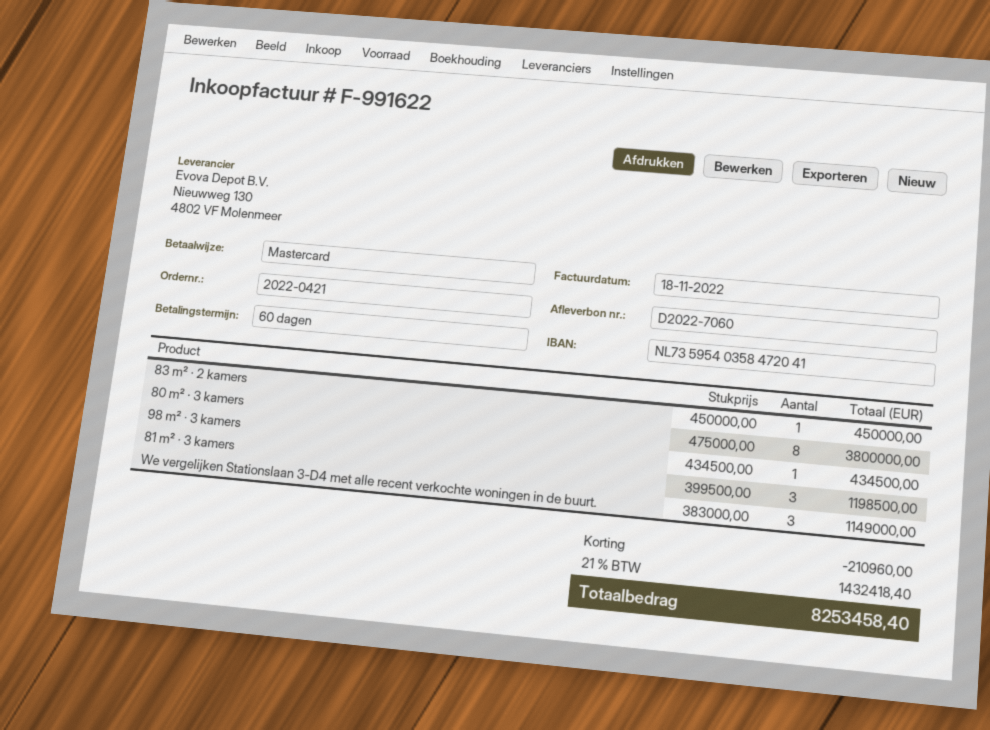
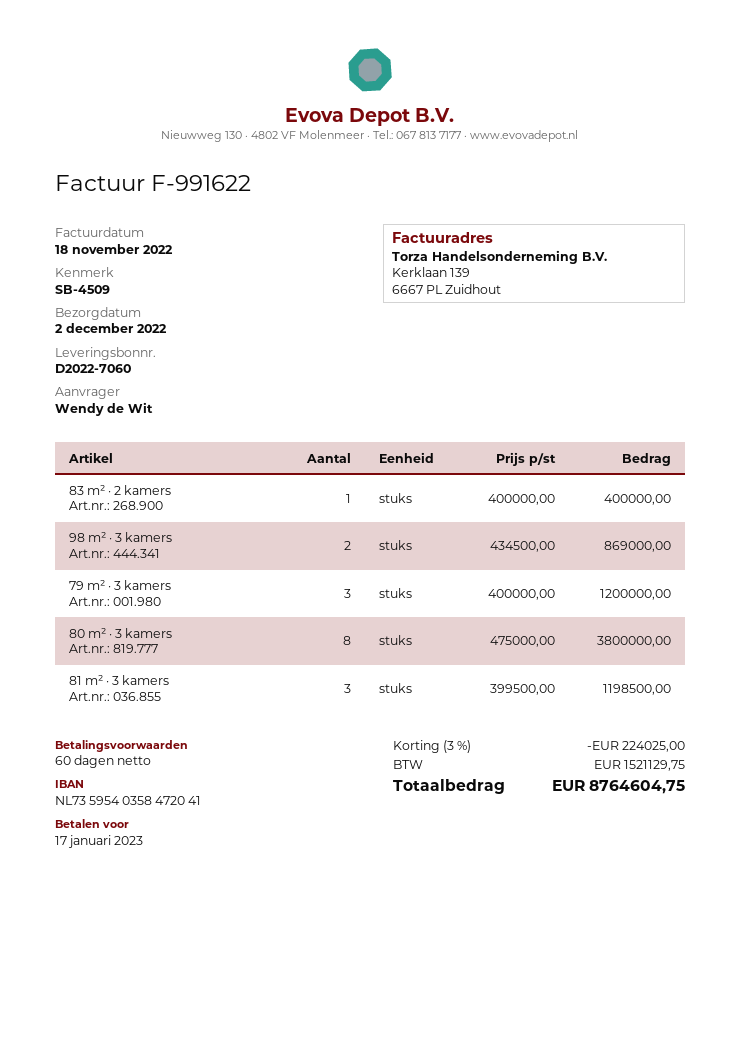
83 m² · 2 kamers: 1 x 450000.00 = 450000.00 -> 1 x 400000.00 = 400000.00
98 m² · 3 kamers: 1 x 434500.00 = 434500.00 -> 2 x 434500.00 = 869000.00
We vergelijken Stationslaan 3-D4 met alle recent verkochte woningen in de buurt.: 3 x 383000.00 = 1149000.00 -> none
79 m² · 3 kamers: none -> 3 x 400000.00 = 1200000.00
discount: 210960.00 -> 224025.00
tax: 1432418.40 -> 1521129.75
total: 8253458.40 -> 8764604.75

